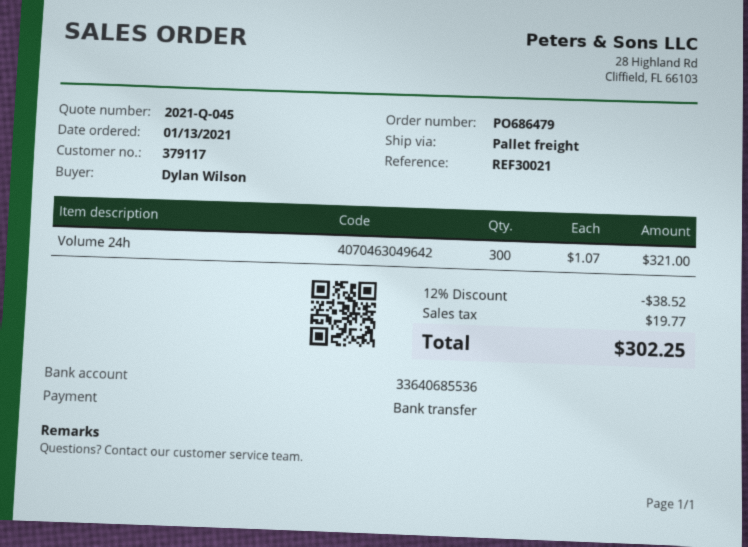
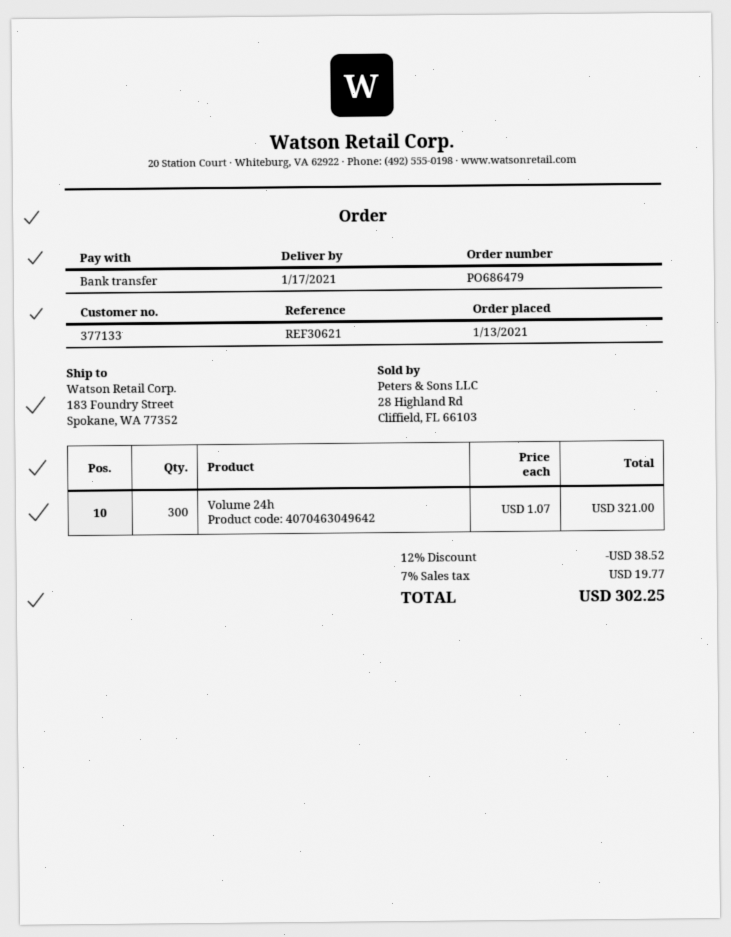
customer number: 379117 -> 377133
reference: REF30021 -> REF30621

